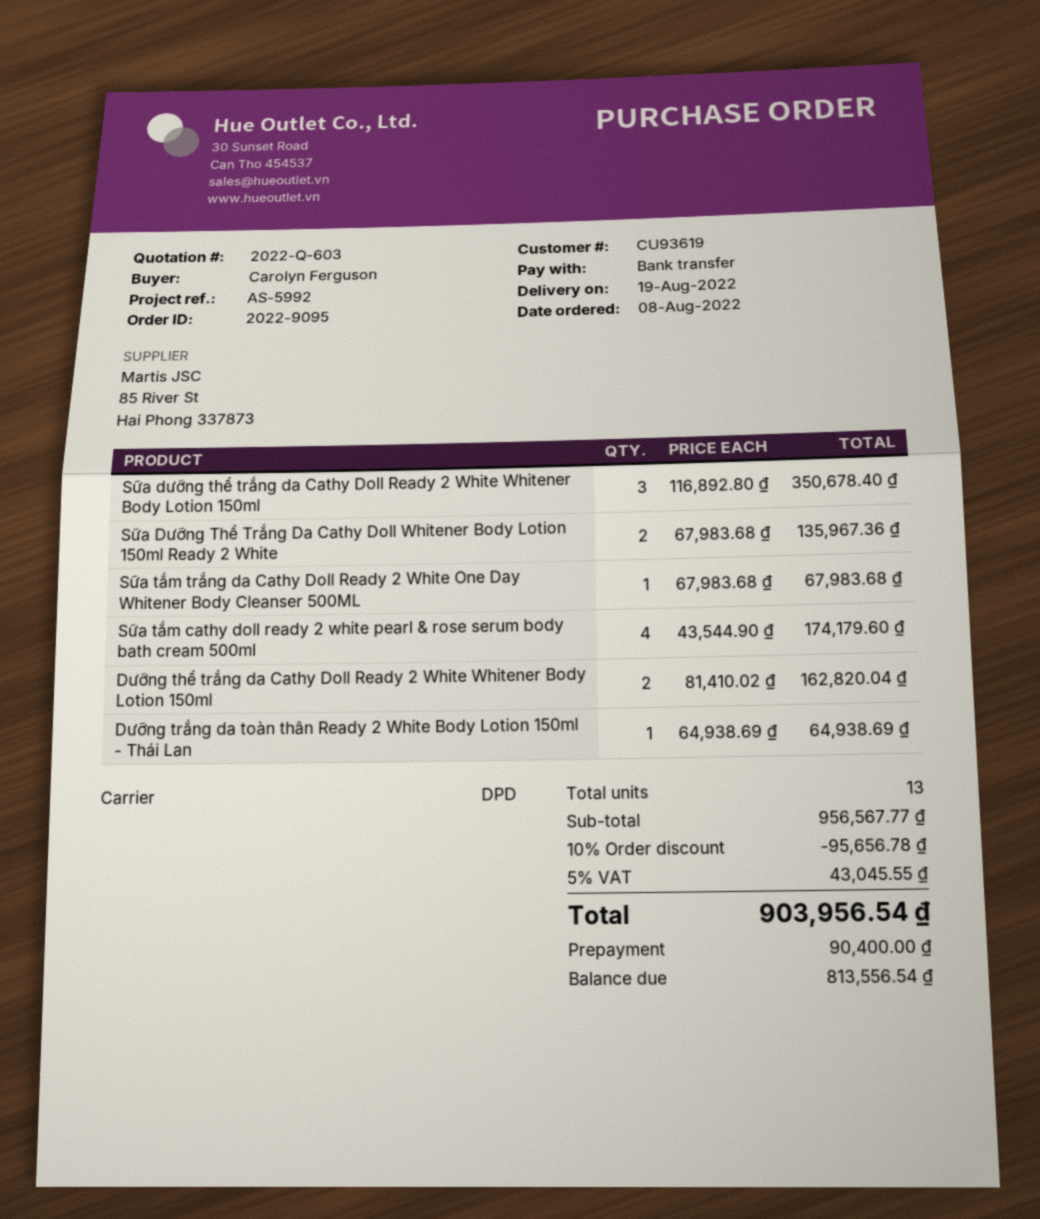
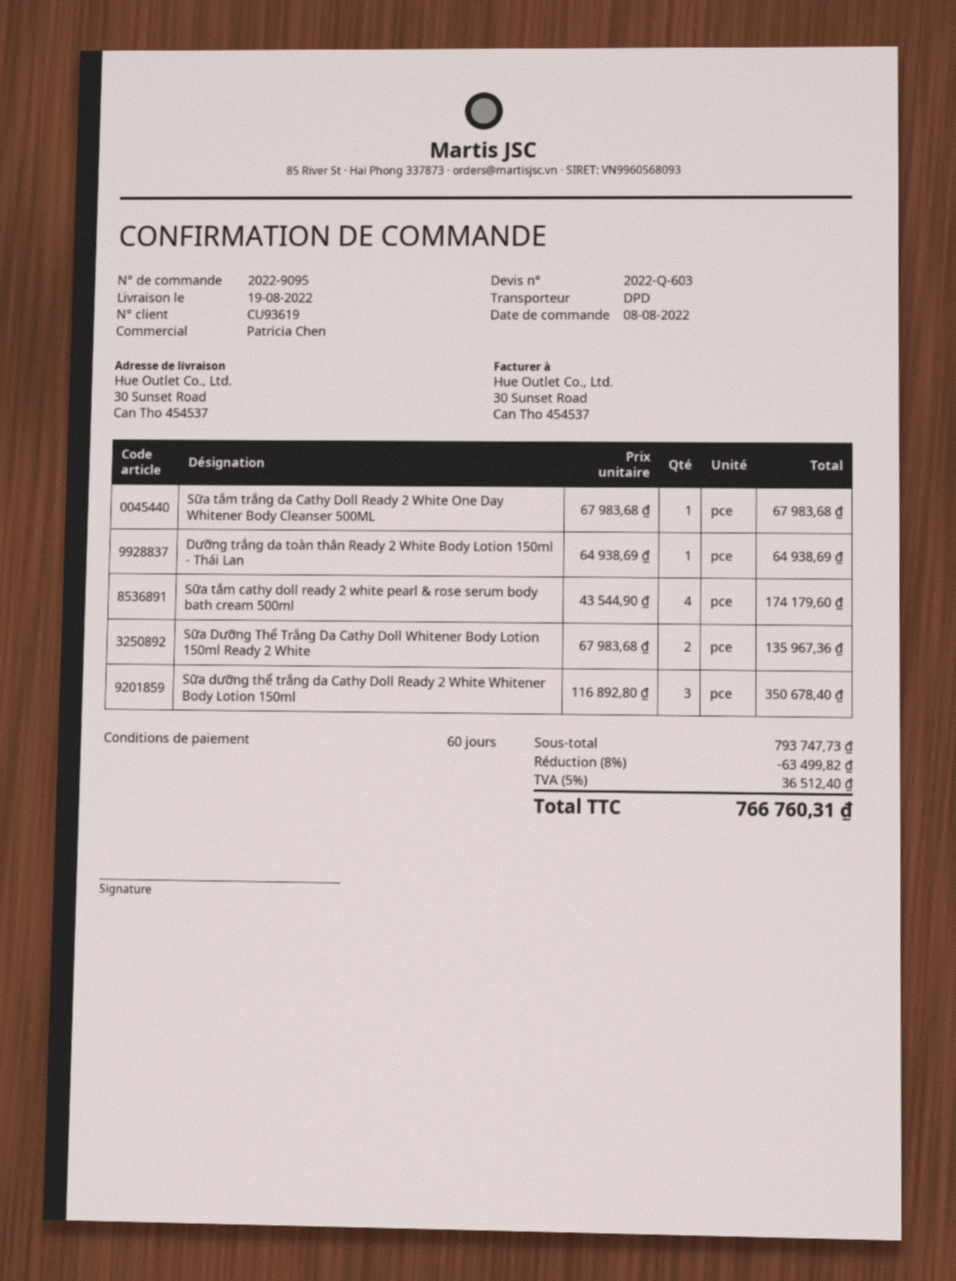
Dưỡng thể trắng da Cathy Doll Ready 2 White Whitener Body Lotion 150ml: 2 x 81410.02 = 162820.04 -> none
subtotal: 956567.77 -> 793747.73
discount: 10% = 95656.78 -> 8% = 63499.82
tax: 5% = 43045.55 -> 5% = 36512.40
total: 903956.54 -> 766760.31

